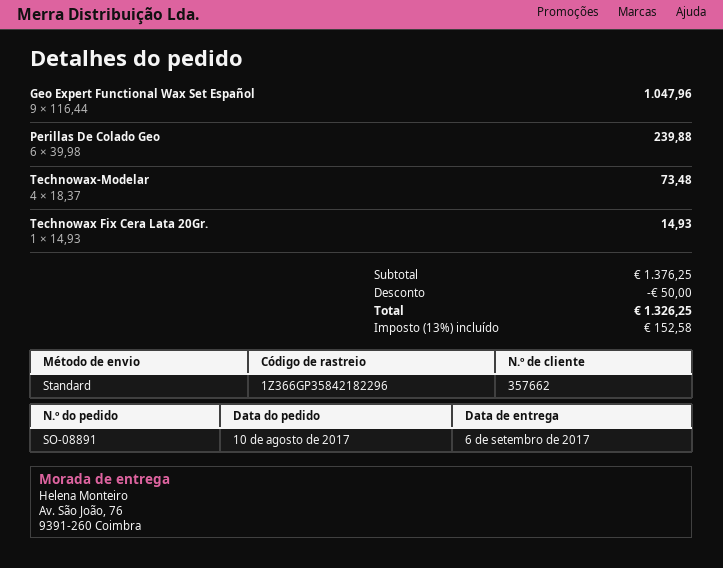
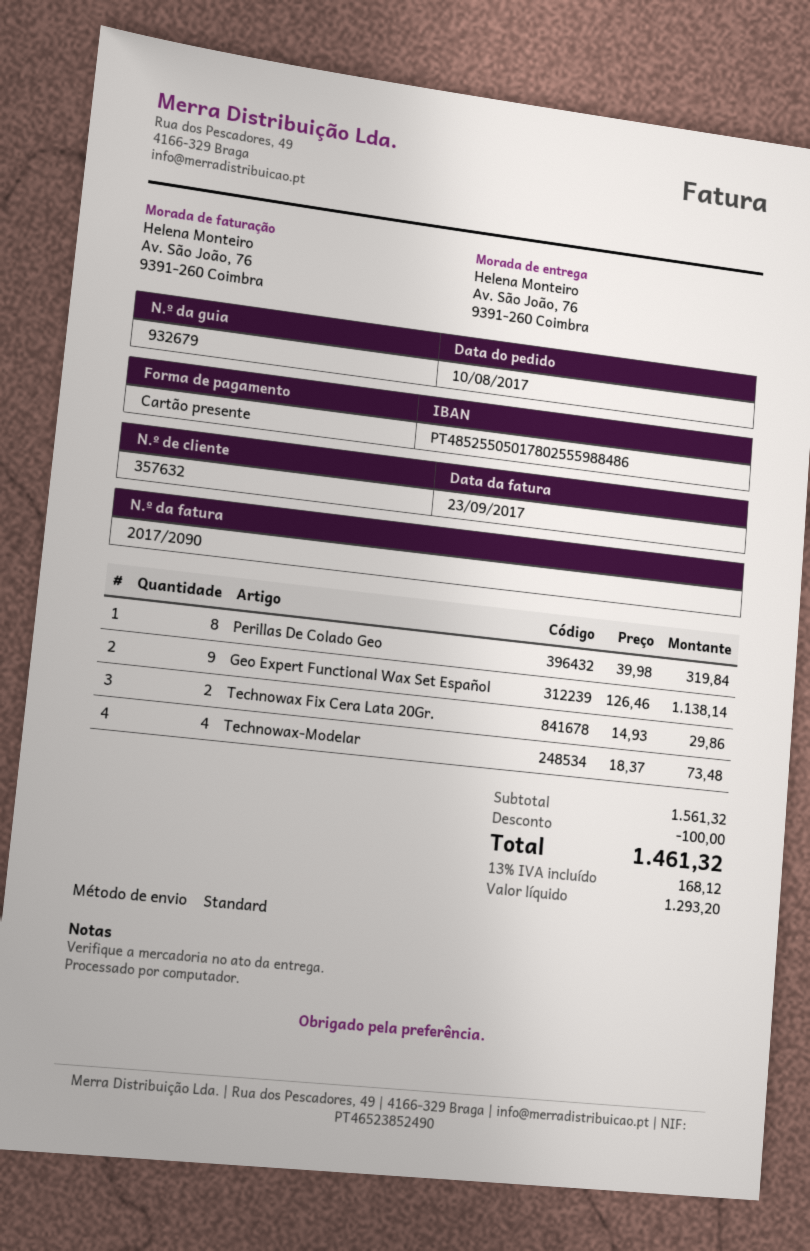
customer number: 357662 -> 357632
Geo Expert Functional Wax Set Español: 9 x 116.44 = 1047.96 -> 9 x 126.46 = 1138.14
Perillas De Colado Geo: 6 x 39.98 = 239.88 -> 8 x 39.98 = 319.84
Technowax Fix Cera Lata 20Gr.: 1 x 14.93 = 14.93 -> 2 x 14.93 = 29.86
subtotal: 1376.25 -> 1561.32
discount: 50.00 -> 100.00
tax: 13% = 152.58 -> 13% = 168.12
total: 1326.25 -> 1461.32

